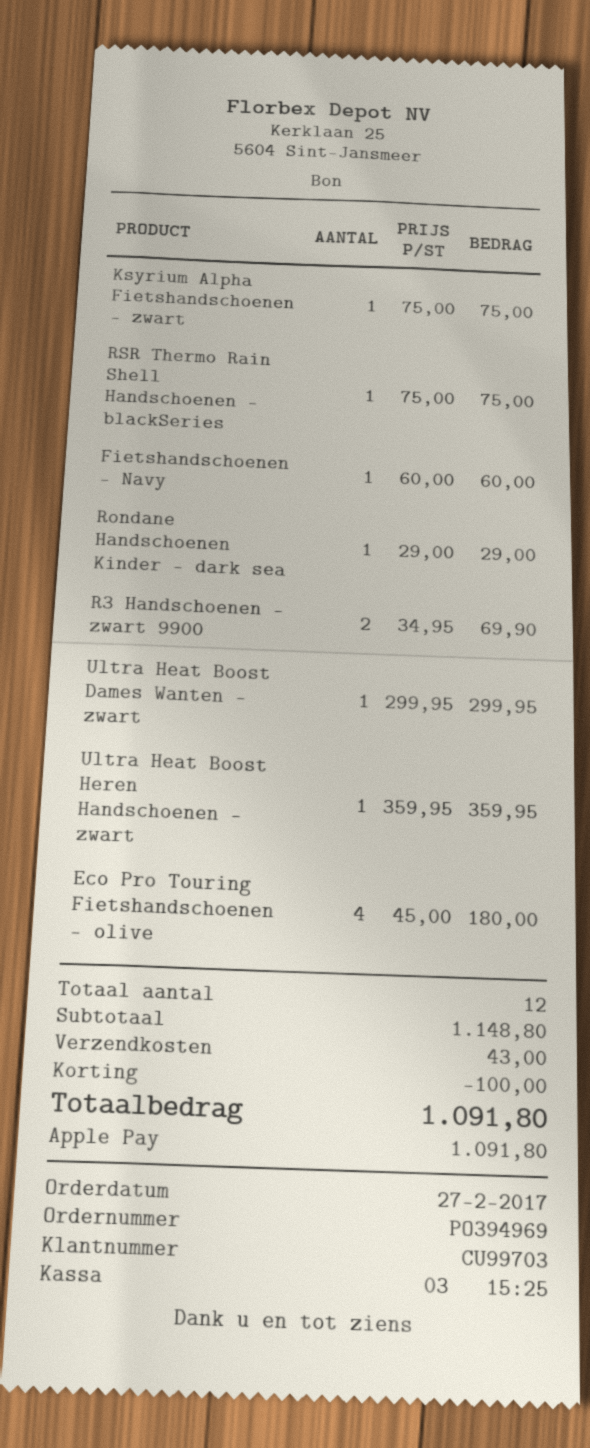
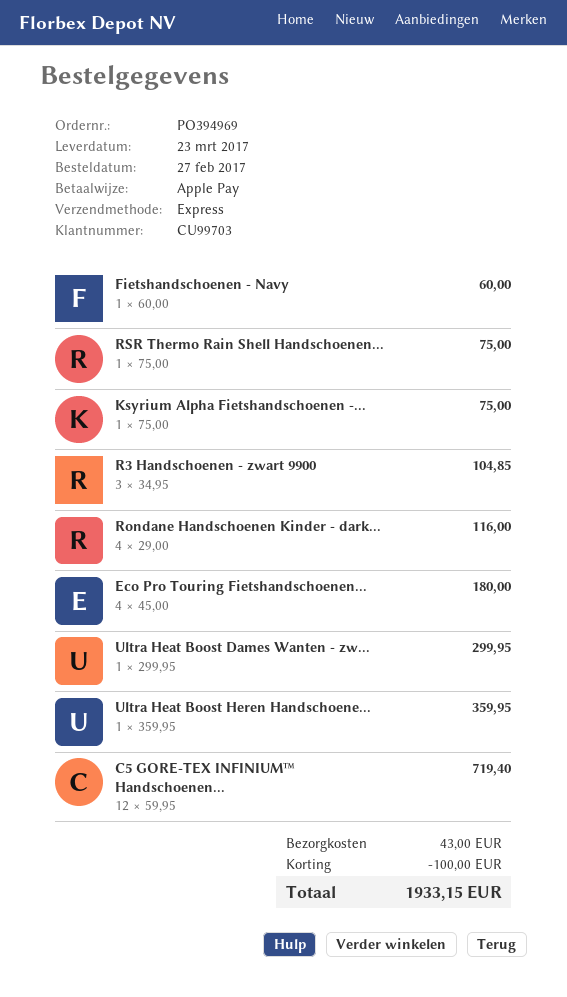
Rondane Handschoenen Kinder - dark sea: 1 x 29.00 = 29.00 -> 4 x 29.00 = 116.00
R3 Handschoenen - zwart 9900: 2 x 34.95 = 69.90 -> 3 x 34.95 = 104.85
C5 GORE-TEX INFINIUM™ Handschoenen...: none -> 12 x 59.95 = 719.40
total: 1091.80 -> 1933.15

